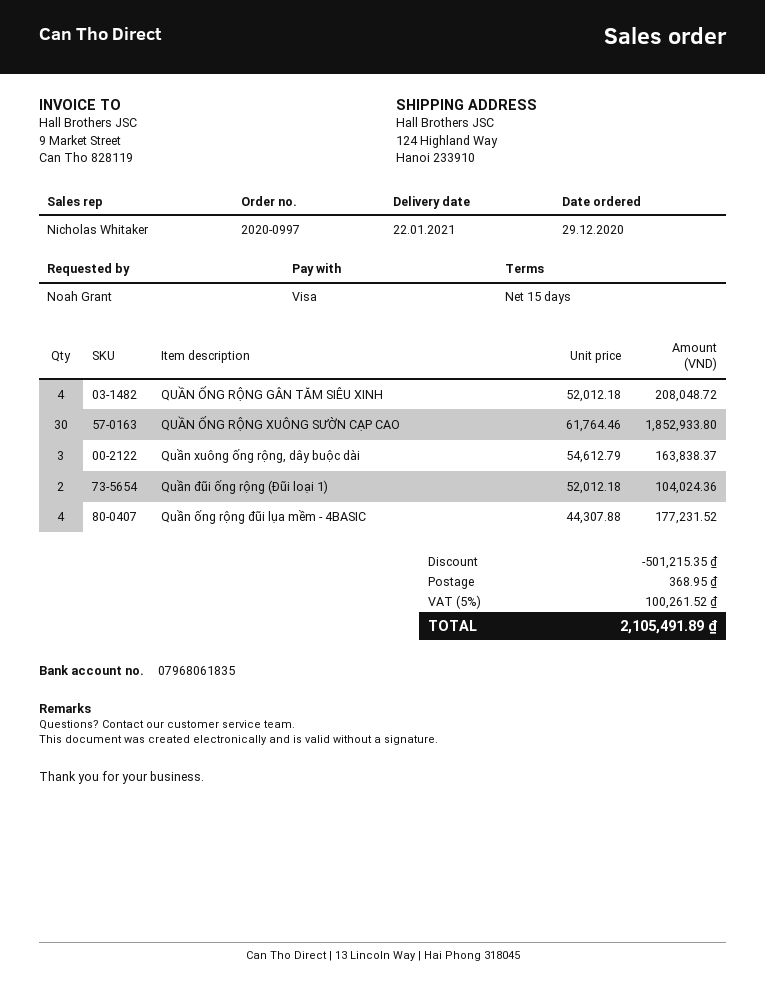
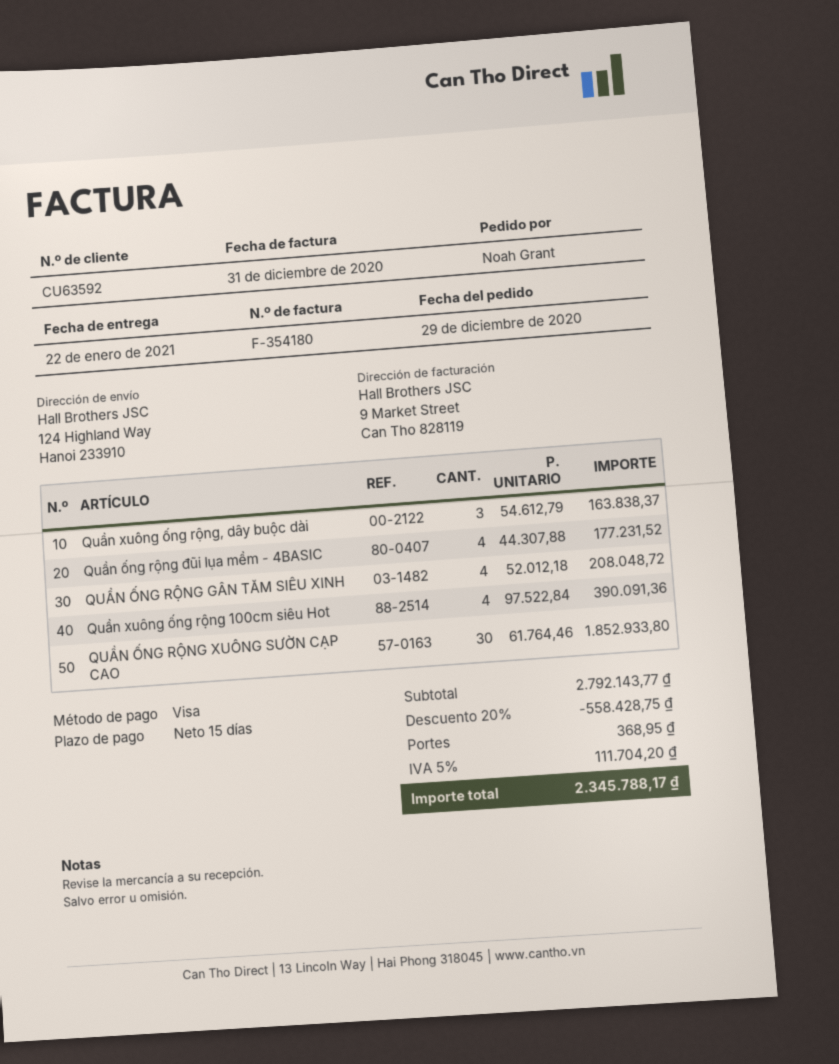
Quần đũi ống rộng (Đũi loại 1): 2 x 52012.18 = 104024.36 -> none
Quần xuông ống rộng 100cm siêu Hot: none -> 4 x 97522.84 = 390091.36
discount: 501215.35 -> 558428.75
tax: 5% = 100261.52 -> 5% = 111704.20
total: 2105491.89 -> 2345788.17

